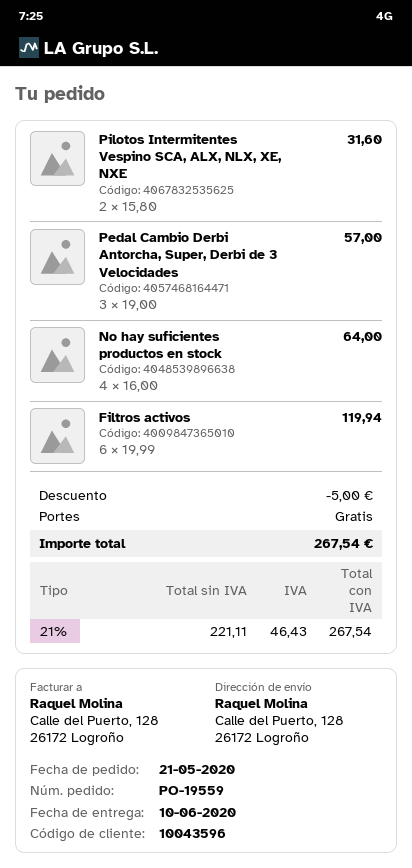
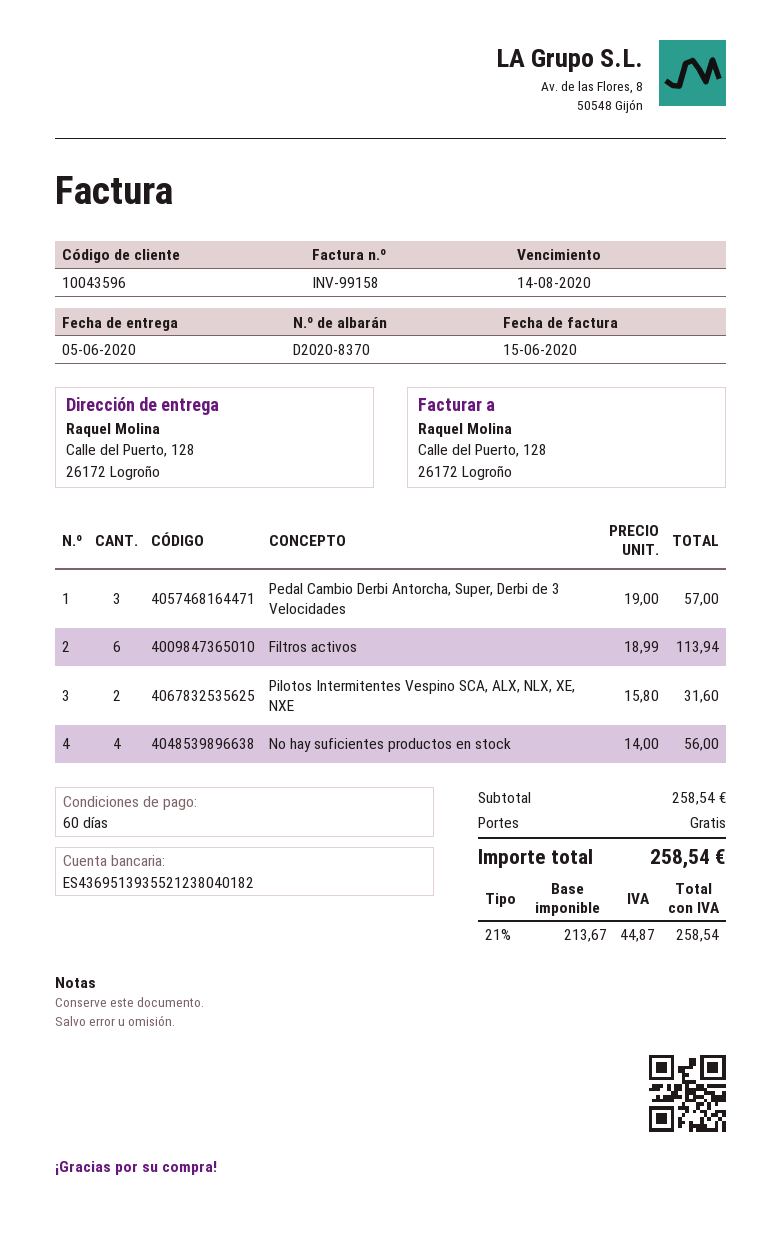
delivery date: 2020-06-10 -> 2020-06-05
No hay suficientes productos en stock: 4 x 16.00 = 64.00 -> 4 x 14.00 = 56.00
Filtros activos: 6 x 19.99 = 119.94 -> 6 x 18.99 = 113.94
discount: 5.00 -> none
net: 221.11 -> 213.67
tax: 21% = 46.43 -> 21% = 44.87
total: 267.54 -> 258.54

